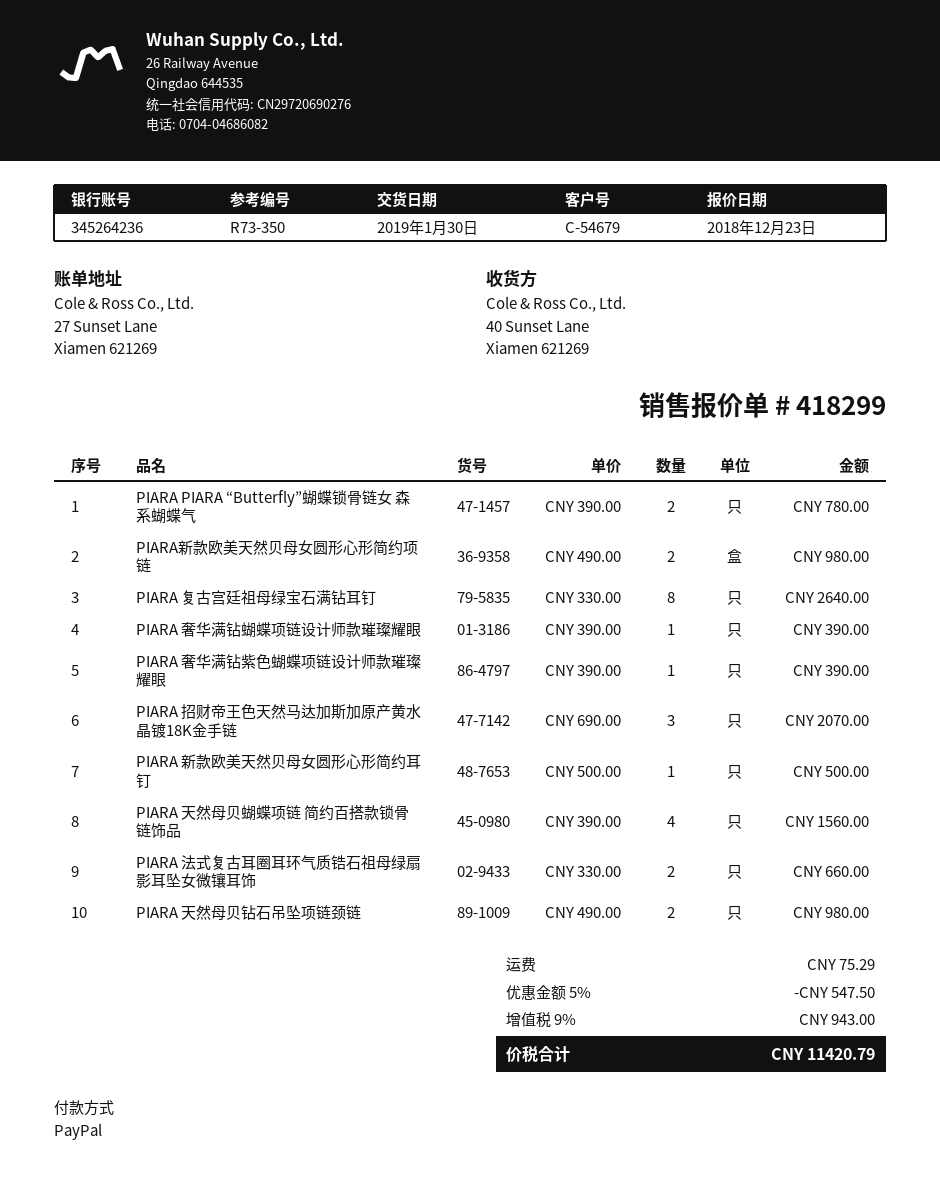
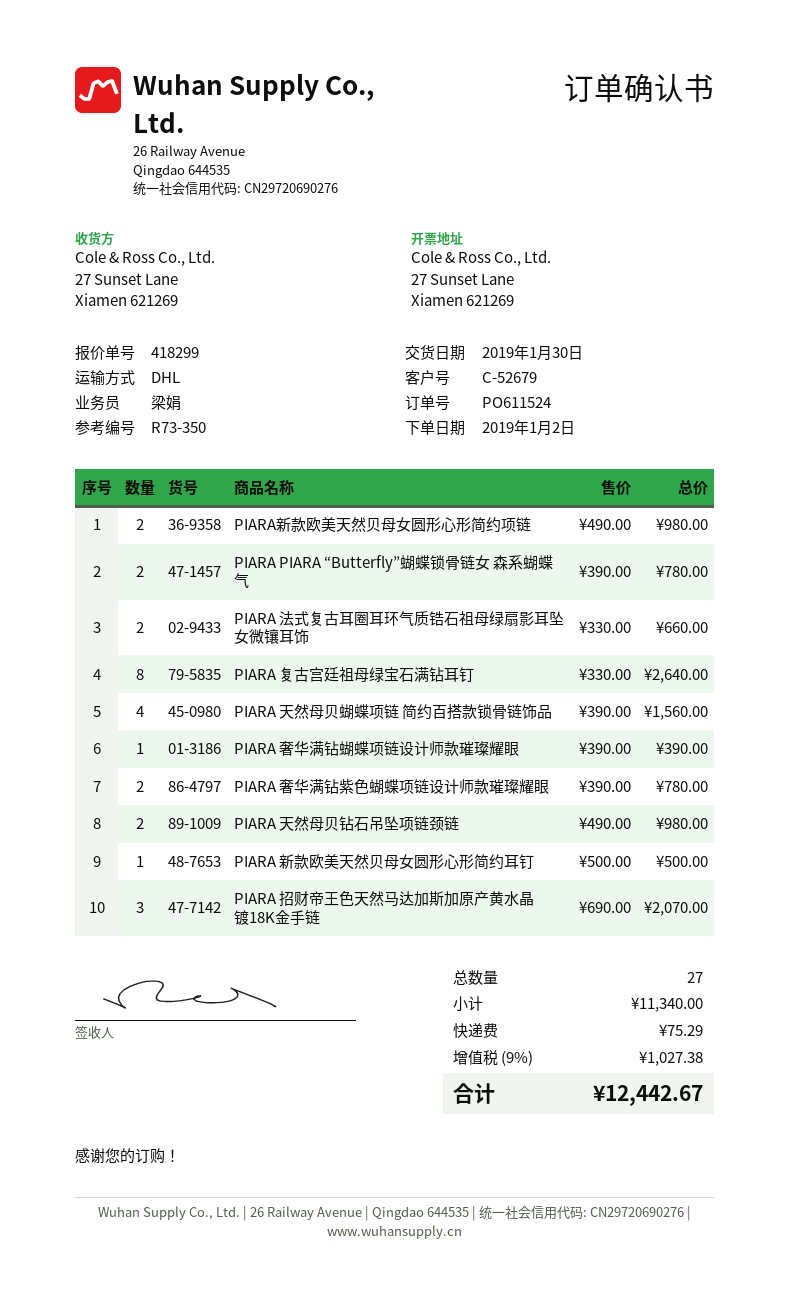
customer number: C-54679 -> C-52679
ship to: 40 Sunset Lane, Xiamen 621269 -> 27 Sunset Lane, Xiamen 621269
PIARA 奢华满钻紫色蝴蝶项链设计师款璀璨耀眼: 1 x 390.00 = 390.00 -> 2 x 390.00 = 780.00
discount: 5% = 547.50 -> none
tax: 9% = 943.00 -> 9% = 1027.38
total: 11420.79 -> 12442.67

